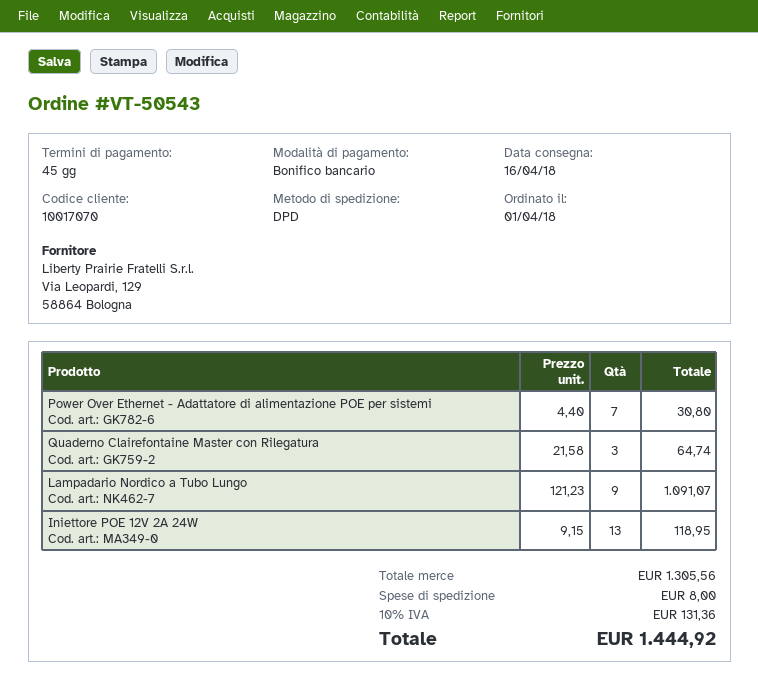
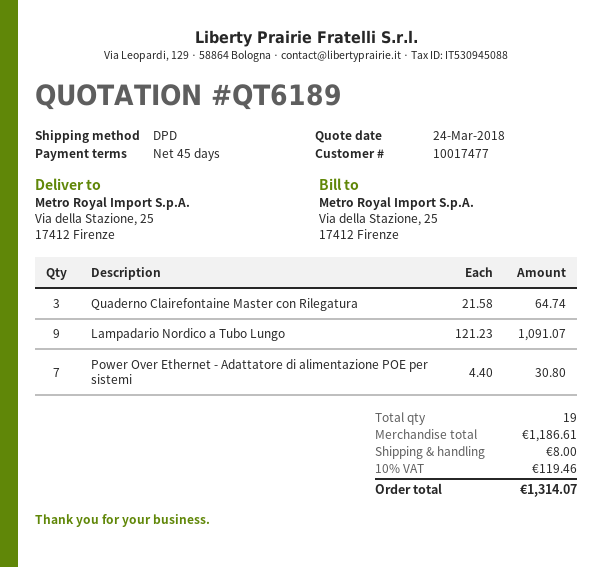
customer number: 10017070 -> 10017477
Iniettore POE 12V 2A 24W: 13 x 9.15 = 118.95 -> none
subtotal: 1305.56 -> 1186.61
tax: 10% = 131.36 -> 10% = 119.46
total: 1444.92 -> 1314.07

